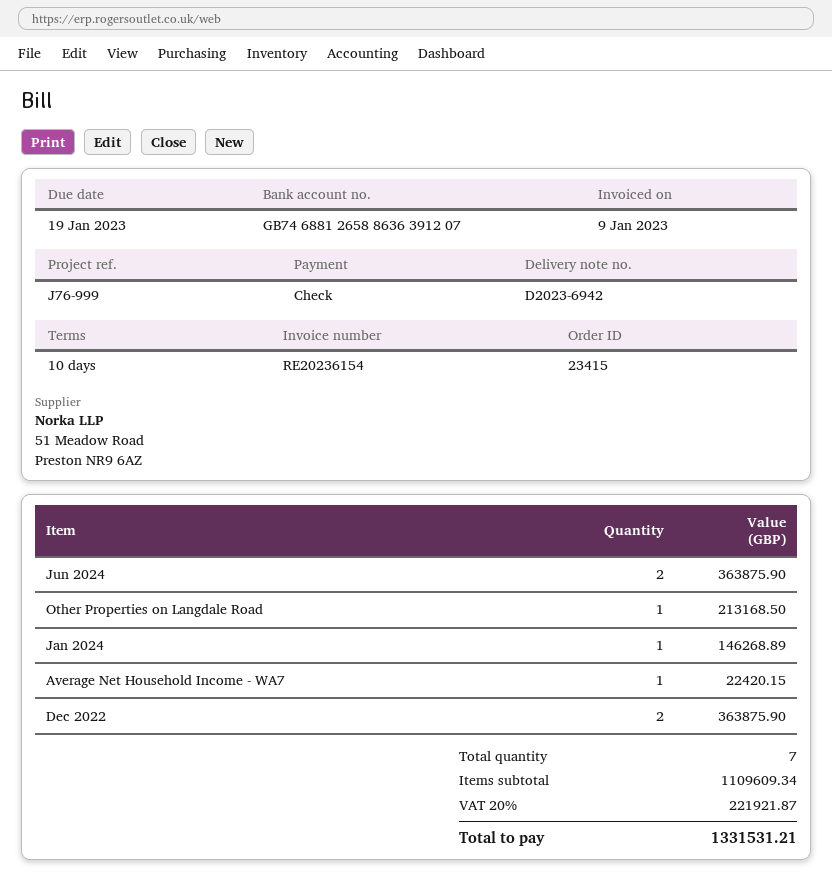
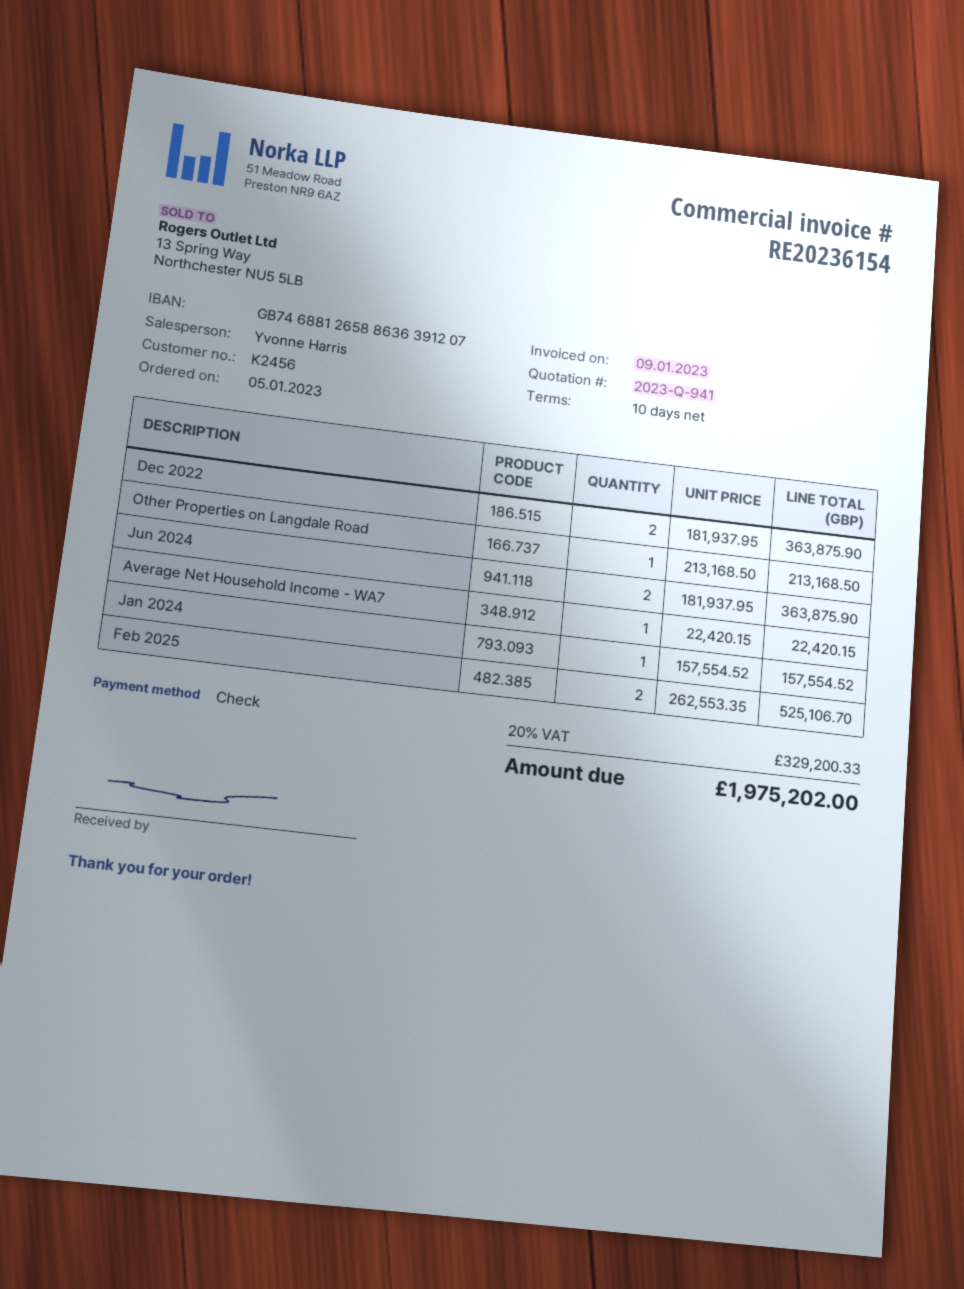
Jan 2024: 1 for 146268.89 -> 1 for 157554.52
Feb 2025: none -> 2 for 525106.70
tax: 20% = 221921.87 -> 20% = 329200.33
total: 1331531.21 -> 1975202.00

